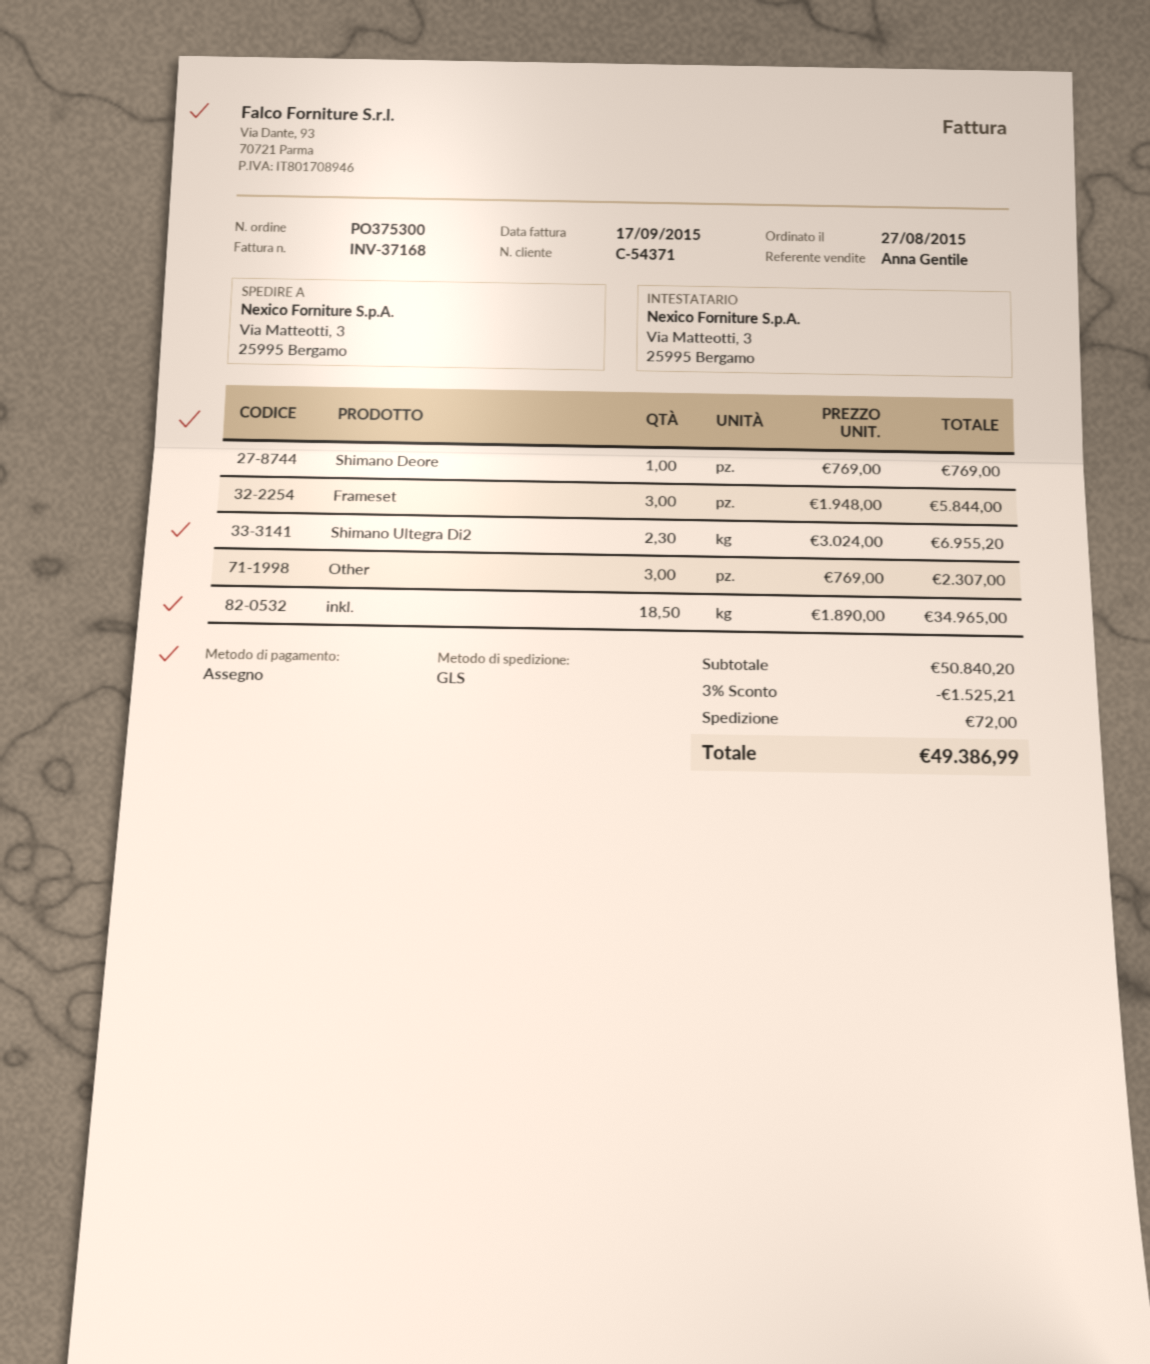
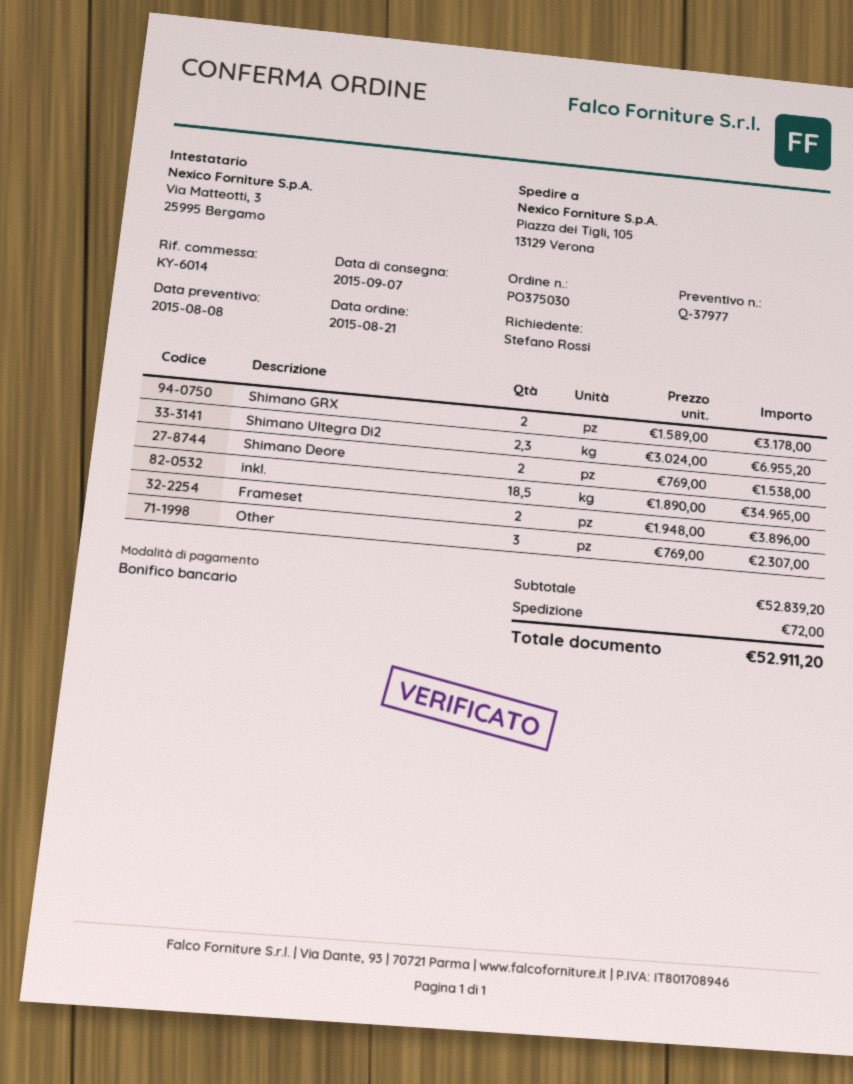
order number: PO375300 -> PO375030
order date: 2015-08-27 -> 2015-08-21
payment method: cheque -> bank transfer
ship to: Via Matteotti, 3, 25995 Bergamo -> Piazza dei Tigli, 105, 13129 Verona
Shimano Deore: 1 x 769.00 = 769.00 -> 2 x 769.00 = 1538.00
Frameset: 3 x 1948.00 = 5844.00 -> 2 x 1948.00 = 3896.00
Shimano GRX: none -> 2 x 1589.00 = 3178.00
subtotal: 50840.20 -> 52839.20
discount: 3% = 1525.21 -> none
total: 49386.99 -> 52911.20

